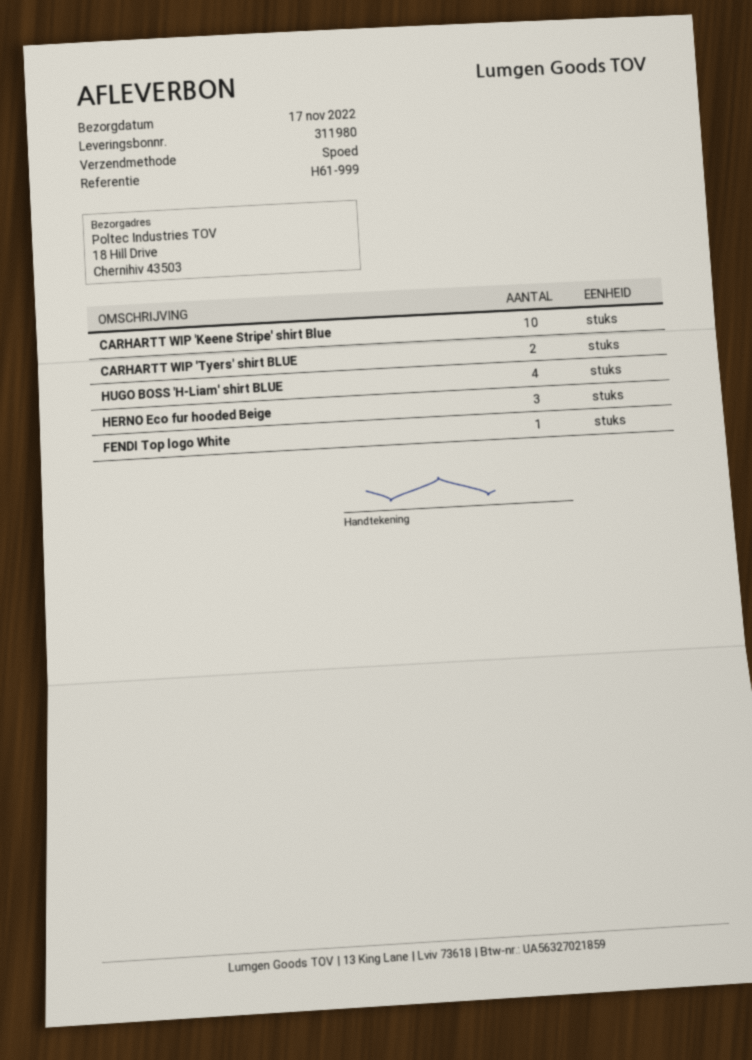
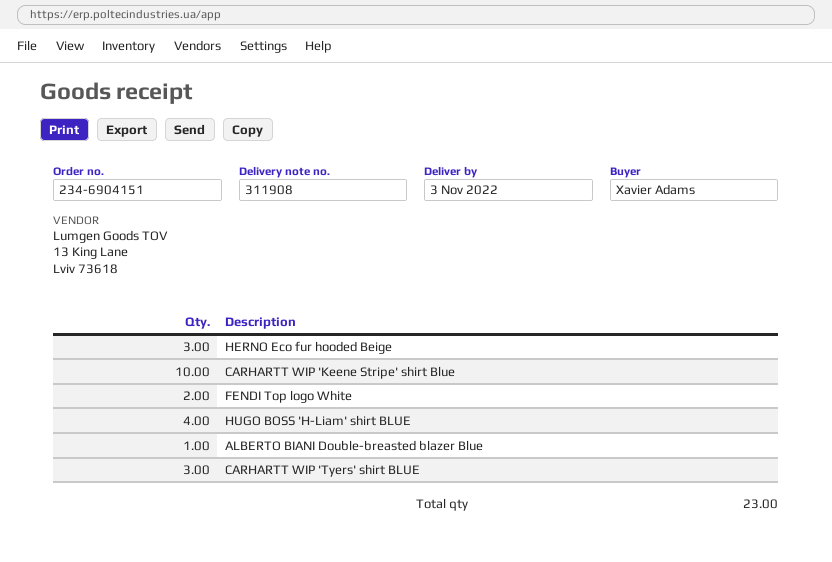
delivery note number: 311980 -> 311908
delivery date: 2022-11-17 -> 2022-11-03
CARHARTT WIP 'Tyers' shirt BLUE: 2 -> 3
FENDI Top logo White: 1 -> 2
ALBERTO BIANI Double-breasted blazer Blue: none -> 1

